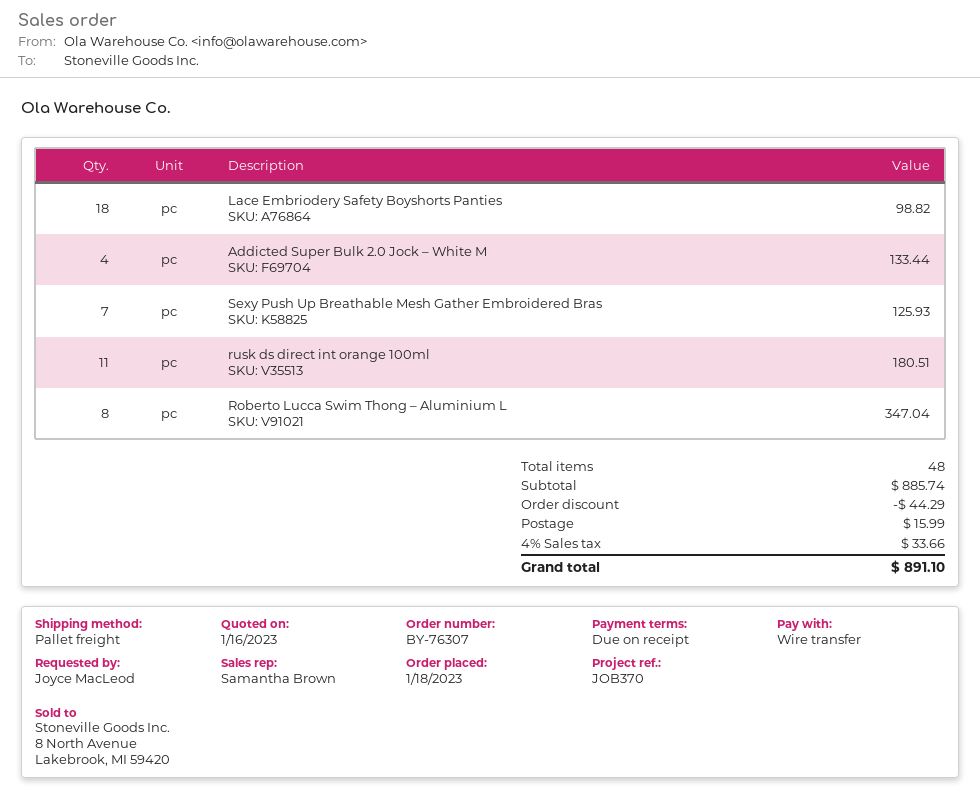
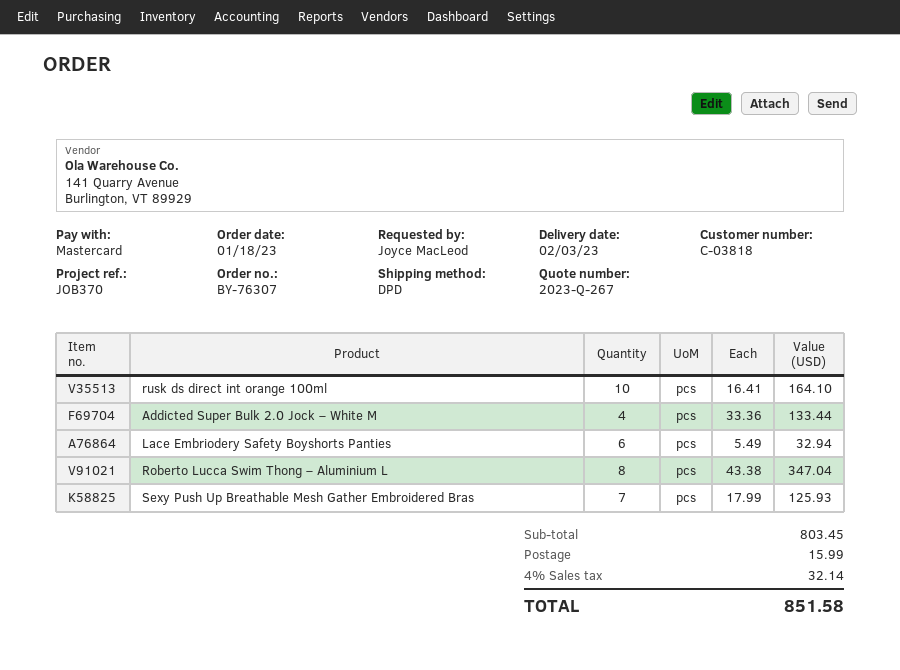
payment method: bank transfer -> Mastercard
shipping method: pallet freight -> DPD
Lace Embriodery Safety Boyshorts Panties: 18 for 98.82 -> 6 for 32.94
rusk ds direct int orange 100ml: 11 for 180.51 -> 10 for 164.10
subtotal: 885.74 -> 803.45
discount: 44.29 -> none
tax: 4% = 33.66 -> 4% = 32.14
total: 891.10 -> 851.58

